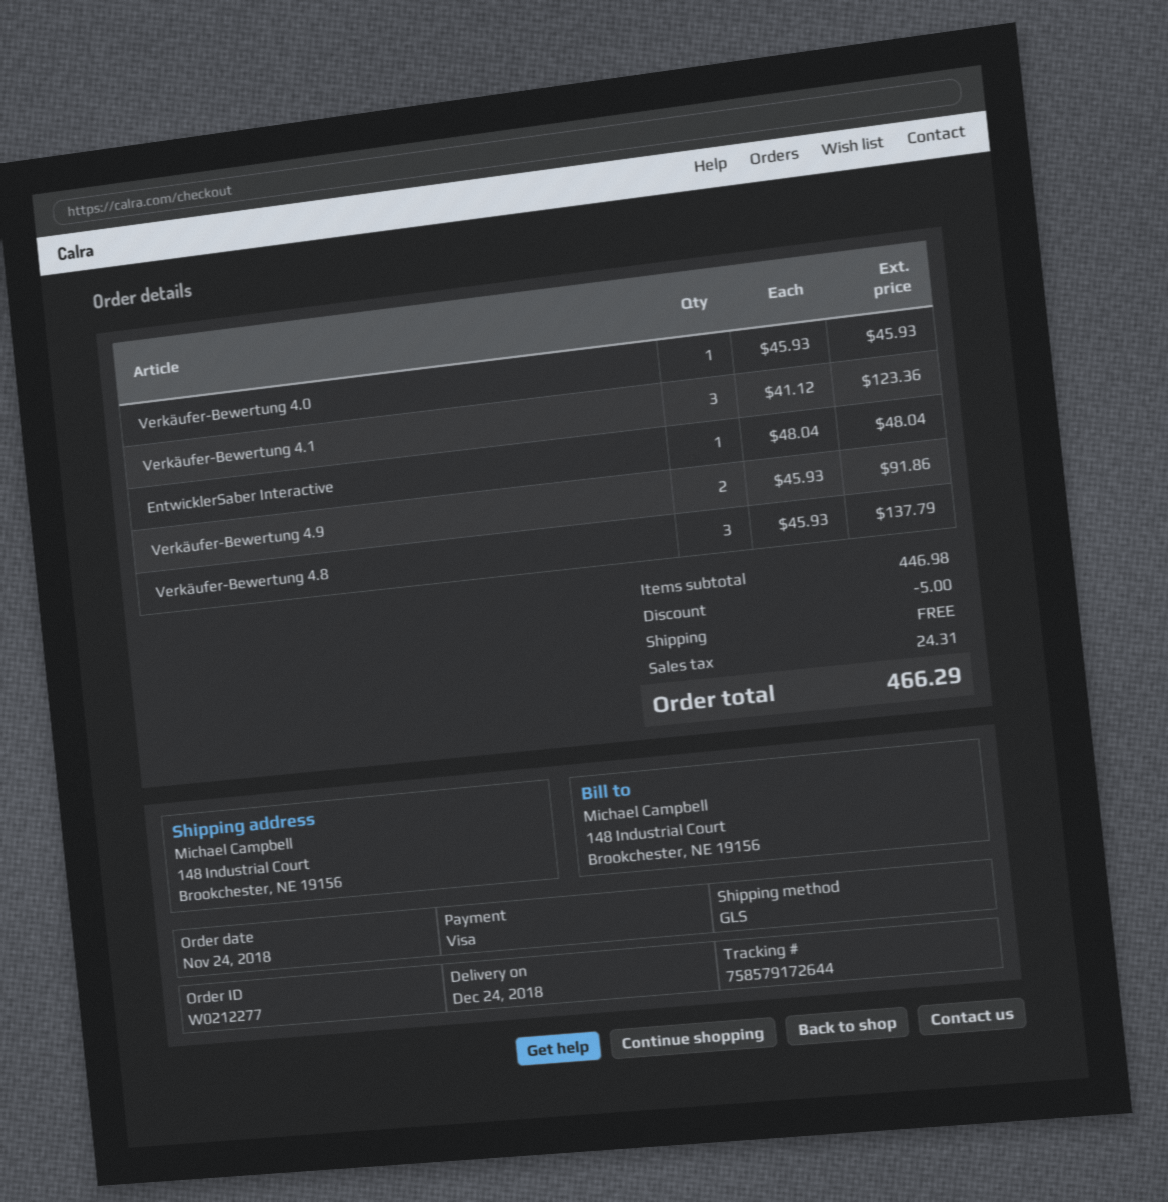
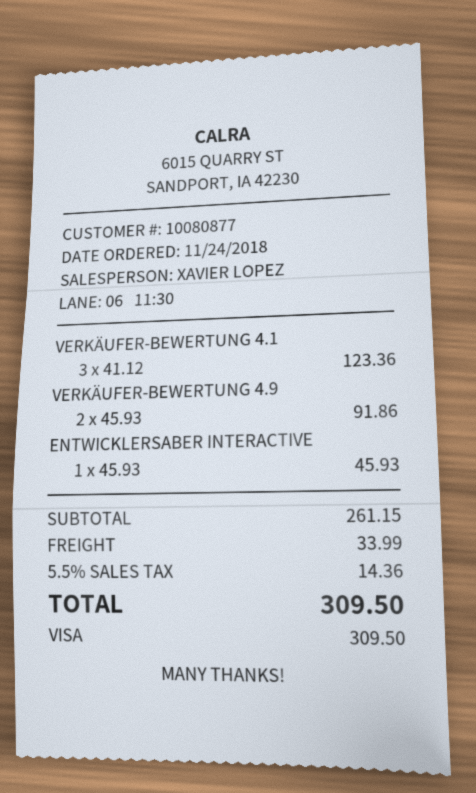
Verkäufer-Bewertung 4.0: 1 x 45.93 = 45.93 -> none
EntwicklerSaber Interactive: 1 x 48.04 = 48.04 -> 1 x 45.93 = 45.93
Verkäufer-Bewertung 4.8: 3 x 45.93 = 137.79 -> none
subtotal: 446.98 -> 261.15
discount: 5.00 -> none
shipping: 0.00 -> 33.99
tax: 24.31 -> 14.36
total: 466.29 -> 309.50

